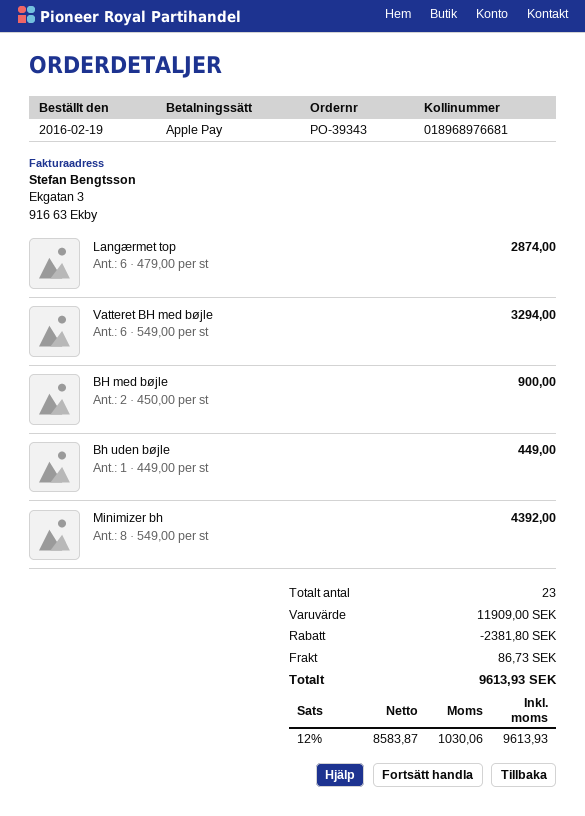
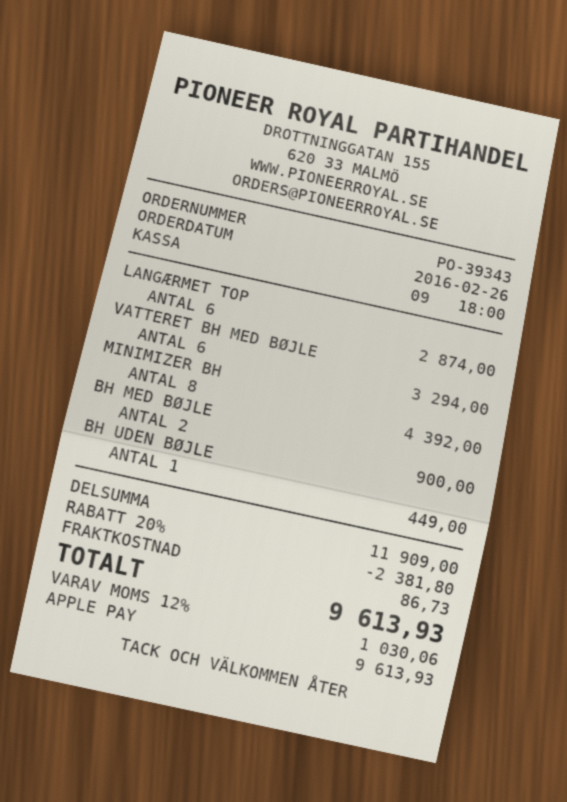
order date: 2016-02-19 -> 2016-02-26

